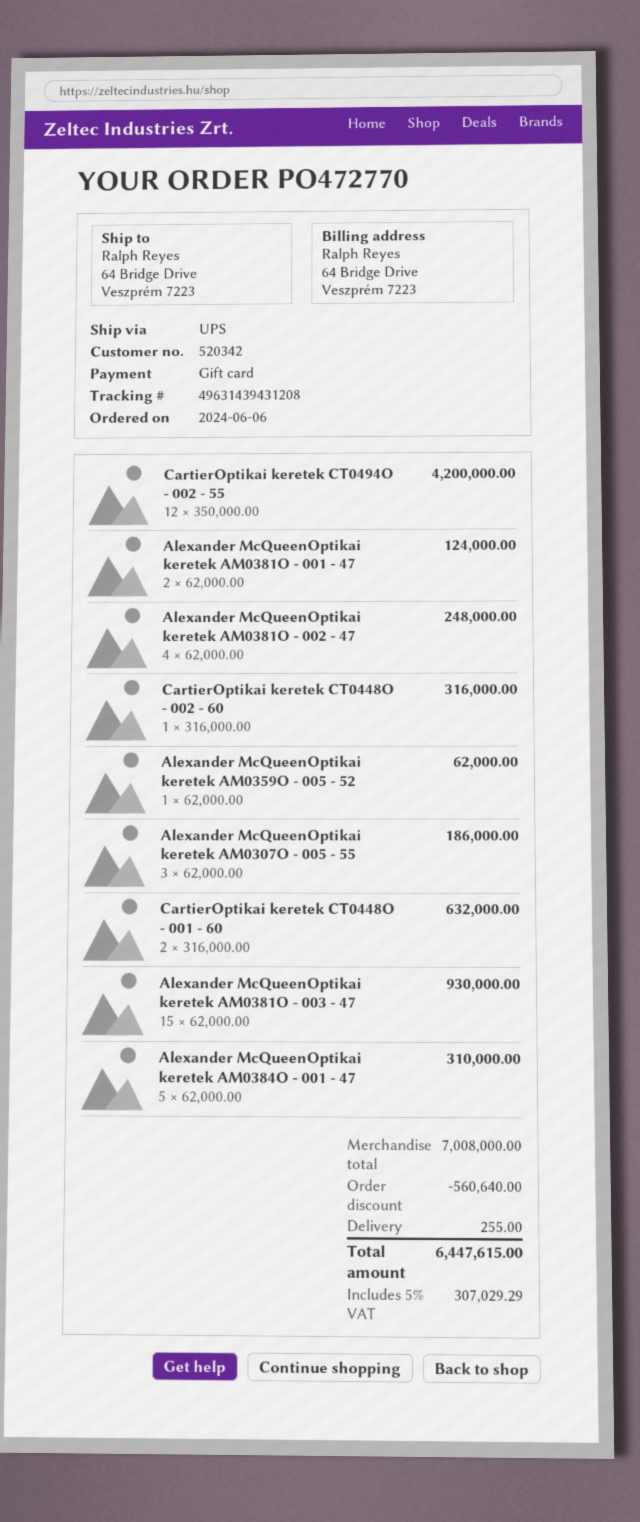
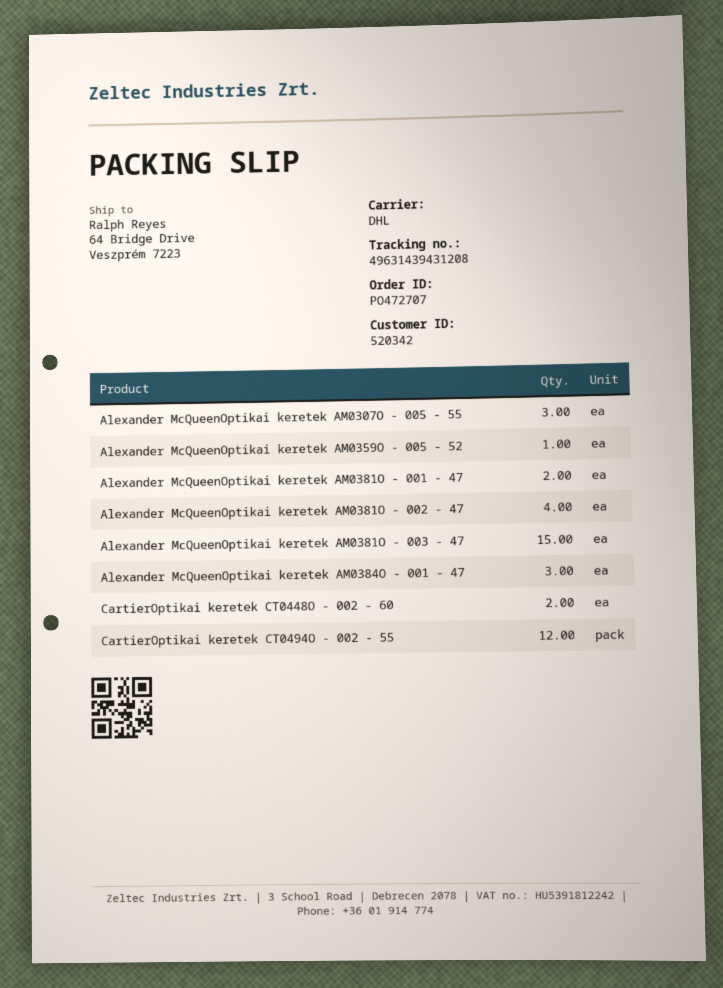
order number: PO472770 -> PO472707
shipping method: UPS -> DHL
CartierOptikai keretek CT0448O - 002 - 60: 1 -> 2
CartierOptikai keretek CT0448O - 001 - 60: 2 -> none
Alexander McQueenOptikai keretek AM0384O - 001 - 47: 5 -> 3

